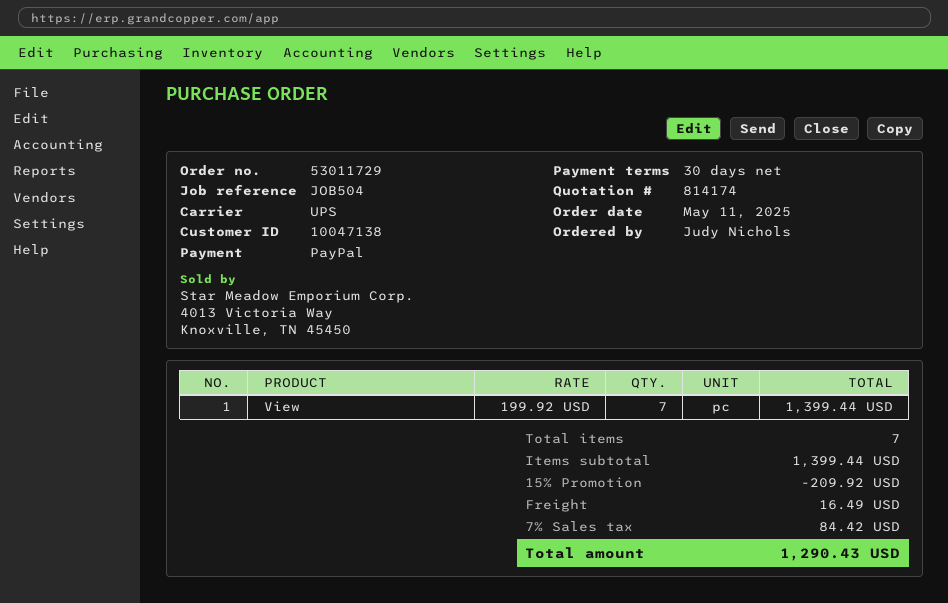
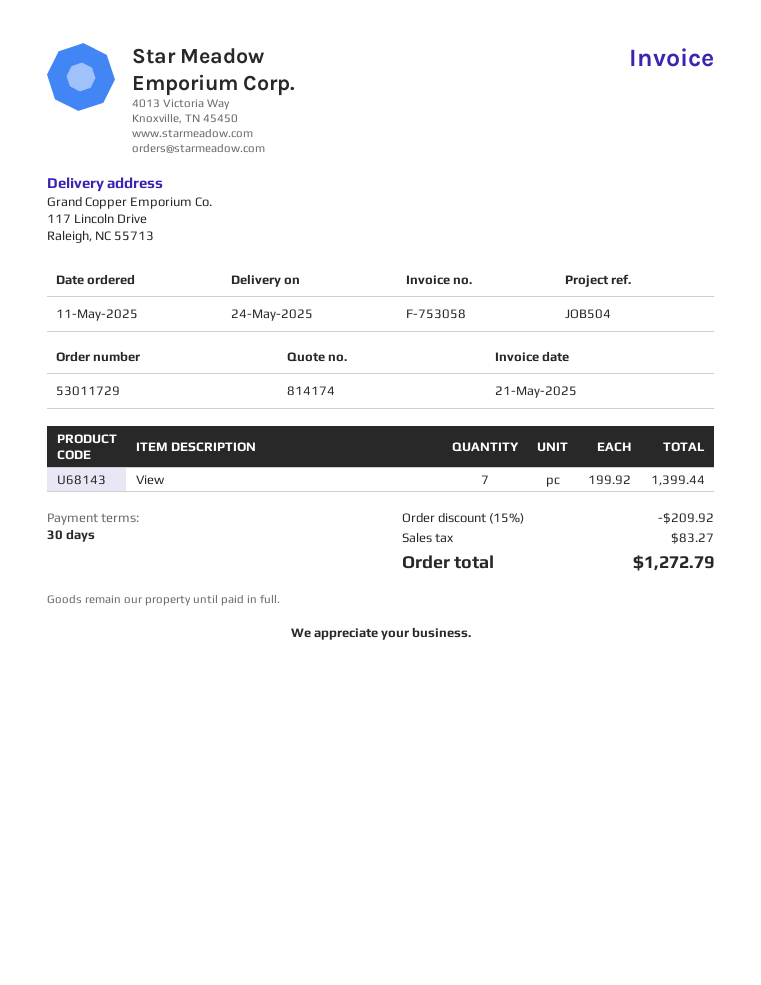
shipping: 16.49 -> none
tax: 84.42 -> 83.27
total: 1290.43 -> 1272.79

